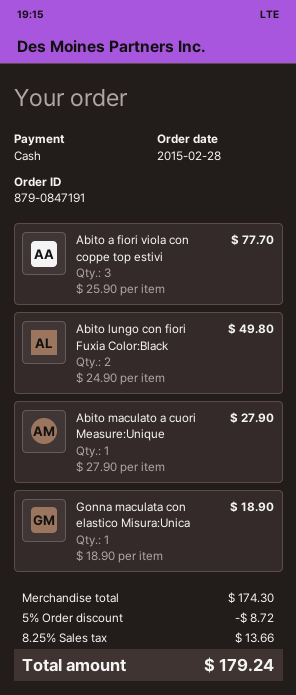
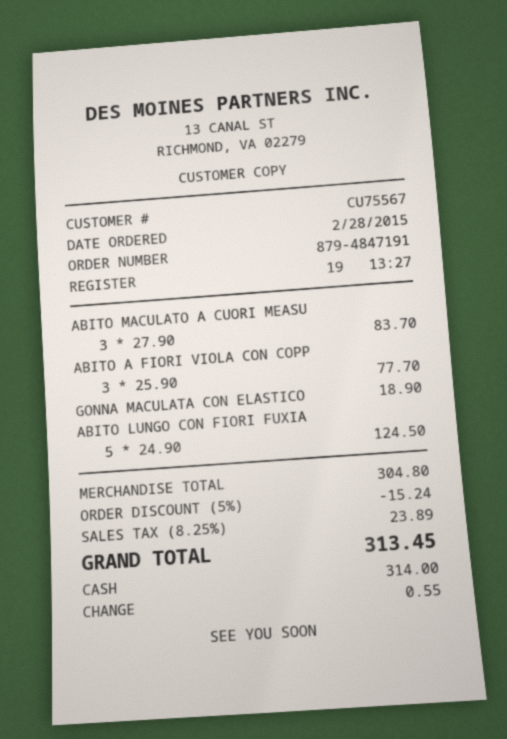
order number: 879-0847191 -> 879-4847191
Abito lungo con fiori Fuxia Color:Black: 2 x 24.90 = 49.80 -> 5 x 24.90 = 124.50
Abito maculato a cuori Measure:Unique: 1 x 27.90 = 27.90 -> 3 x 27.90 = 83.70
subtotal: 174.30 -> 304.80
discount: 5% = 8.72 -> 5% = 15.24
tax: 8.25% = 13.66 -> 8.25% = 23.89
total: 179.24 -> 313.45

